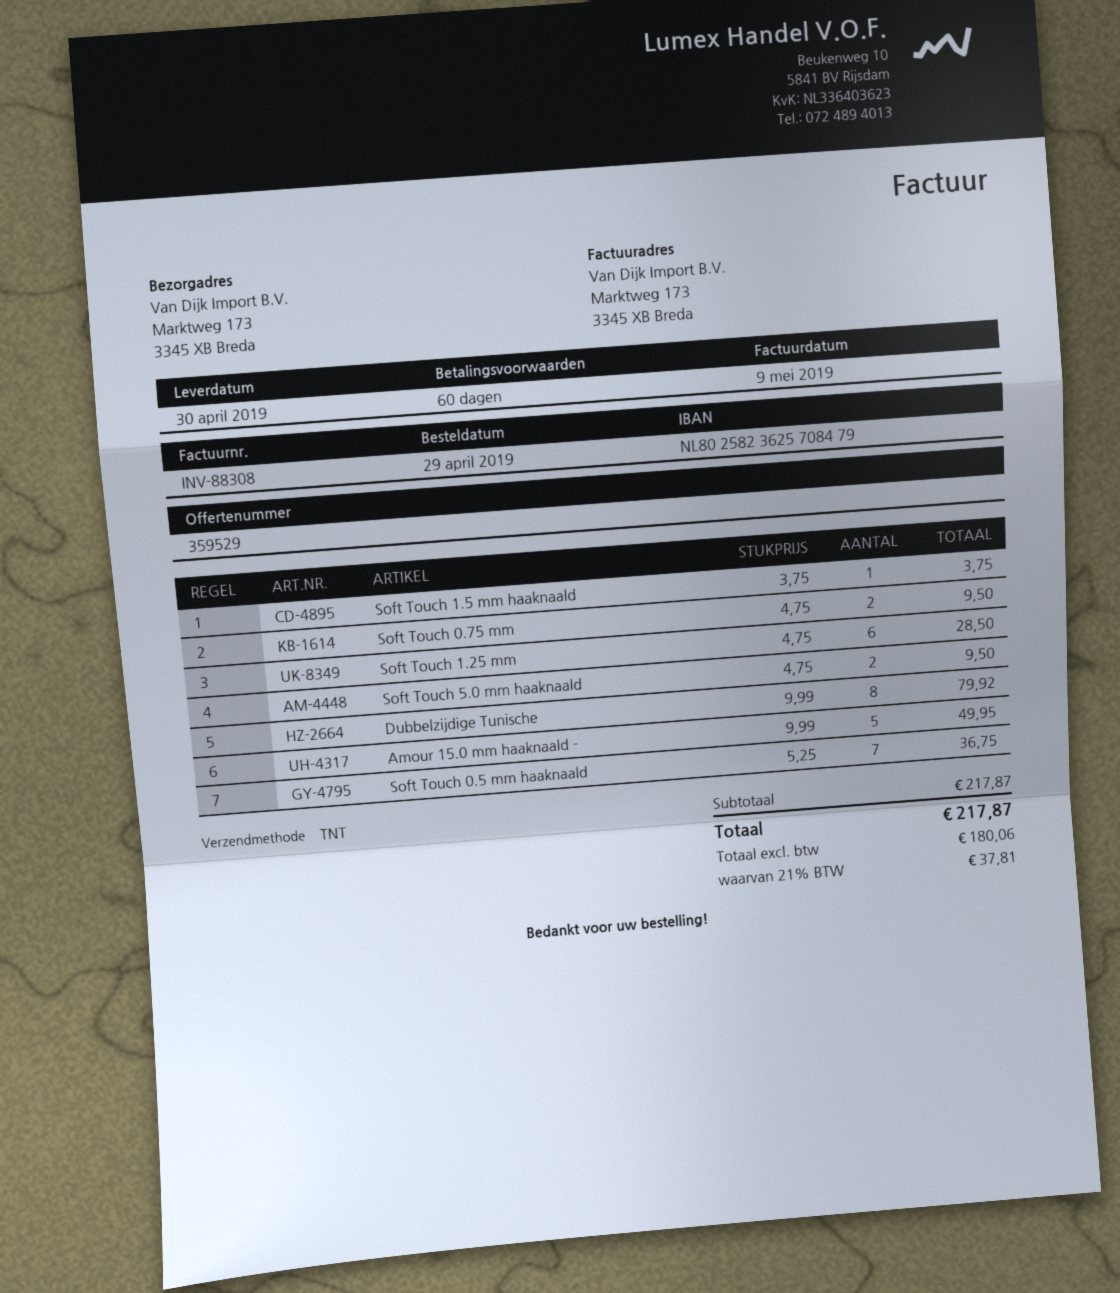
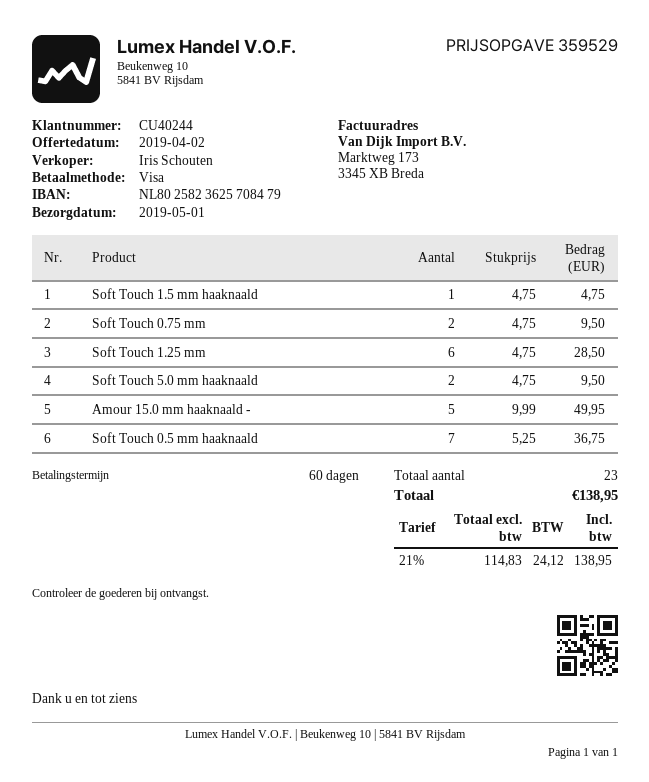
delivery date: 2019-04-30 -> 2019-05-01
Soft Touch 1.5 mm haaknaald: 1 x 3.75 = 3.75 -> 1 x 4.75 = 4.75
Dubbelzijdige Tunische: 8 x 9.99 = 79.92 -> none
net: 180.06 -> 114.83
tax: 21% = 37.81 -> 21% = 24.12
total: 217.87 -> 138.95

